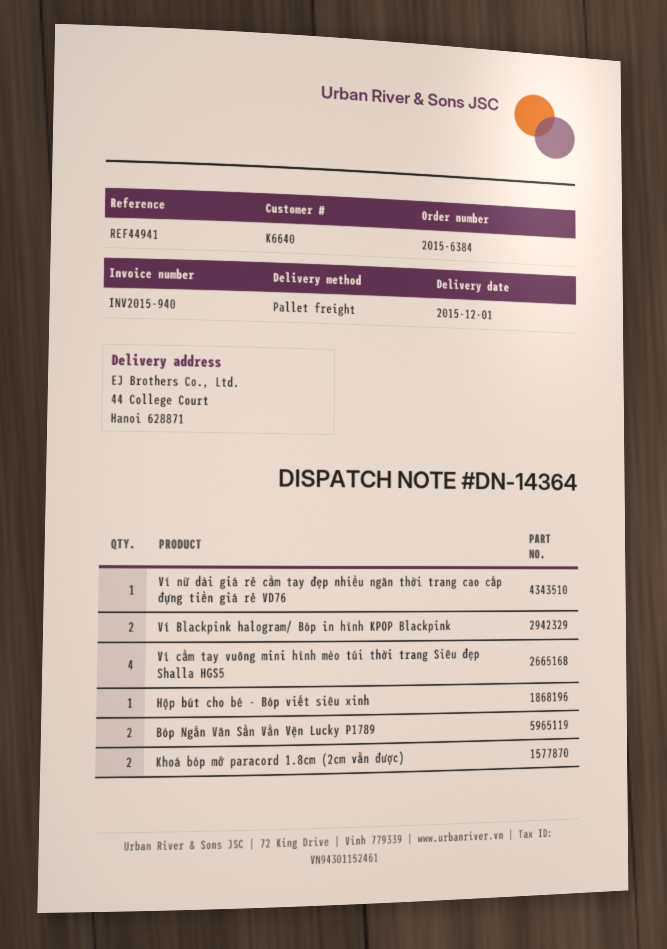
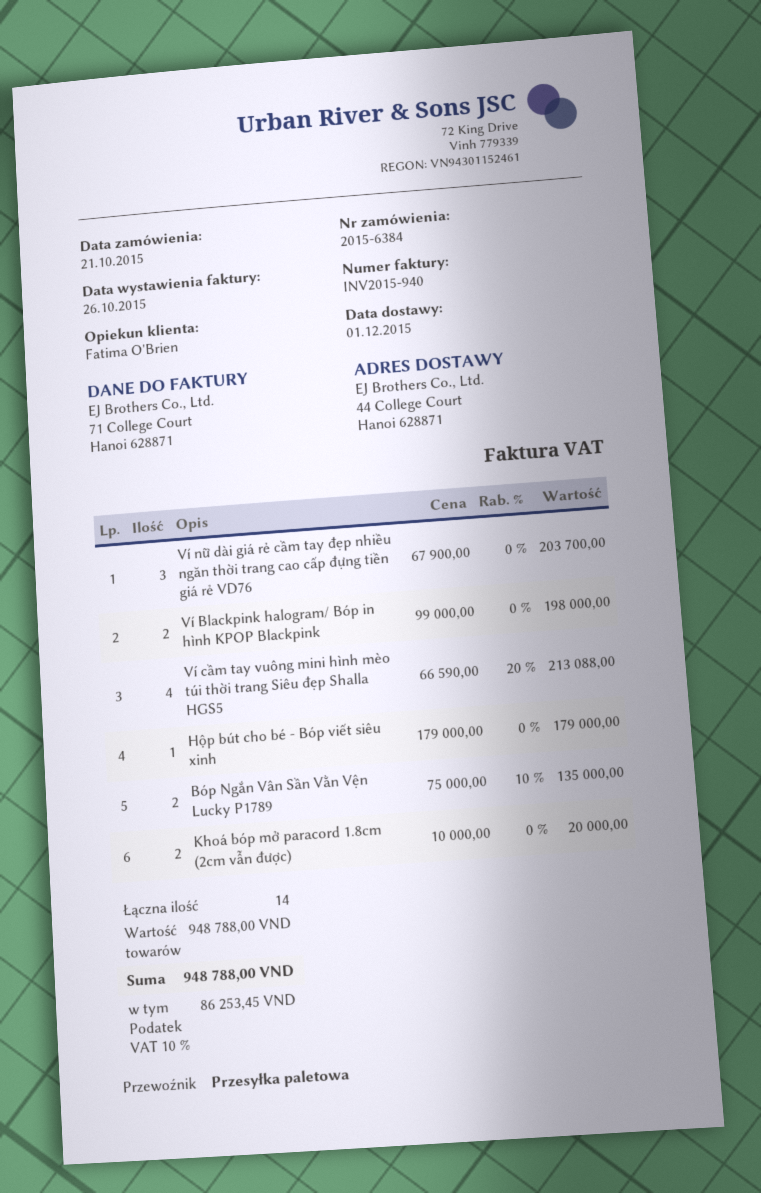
Ví nữ dài giá rẻ cầm tay đẹp nhiều ngăn thời trang cao cấp đựng tiền giá rẻ VD76: 1 -> 3

